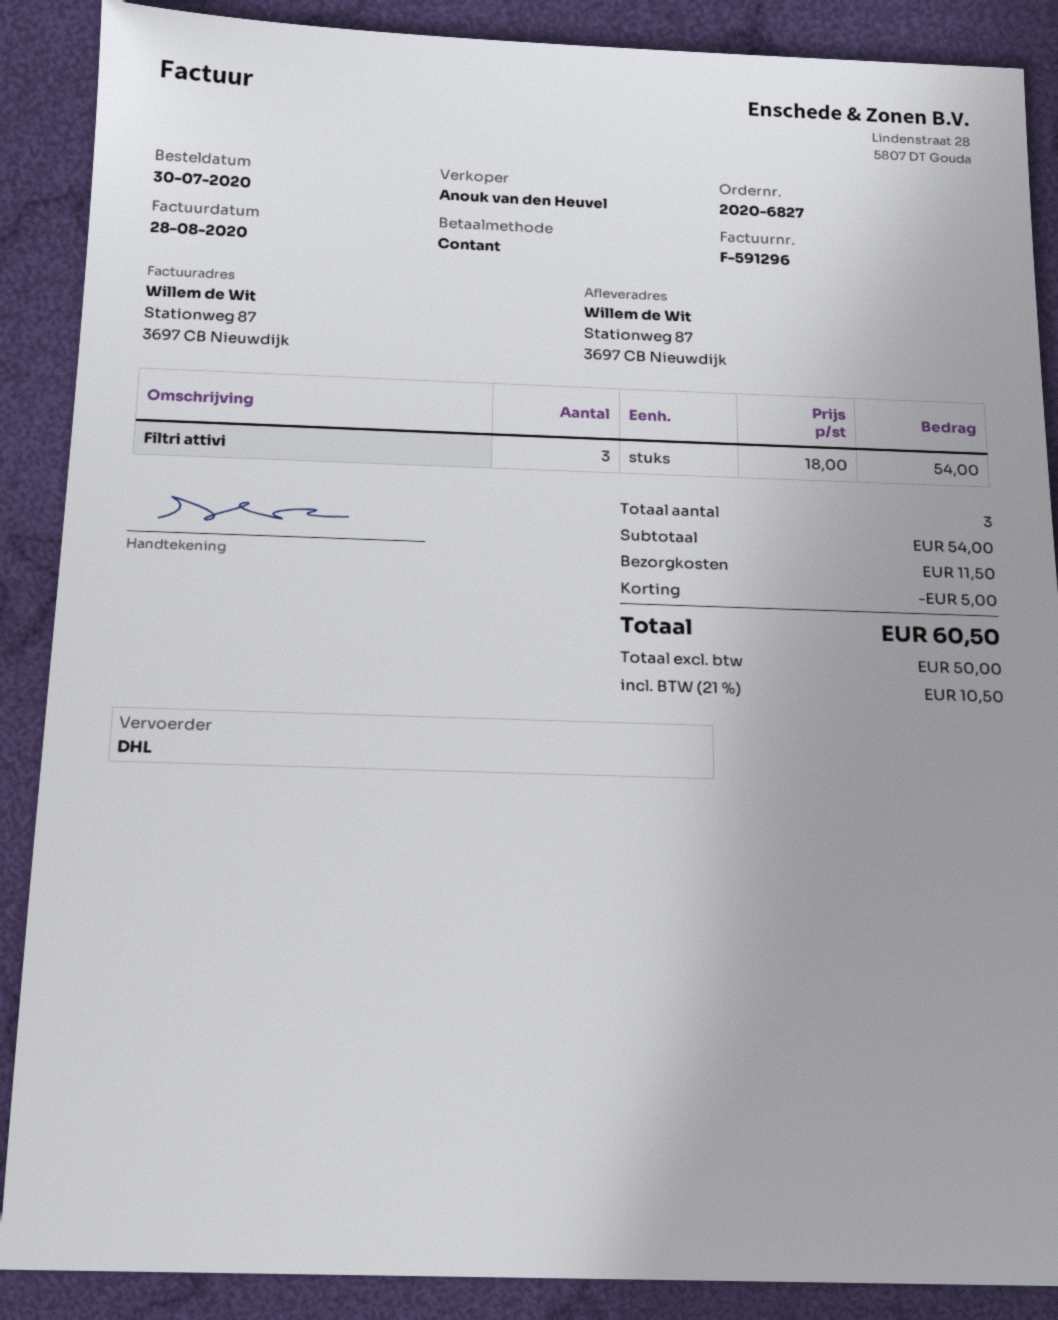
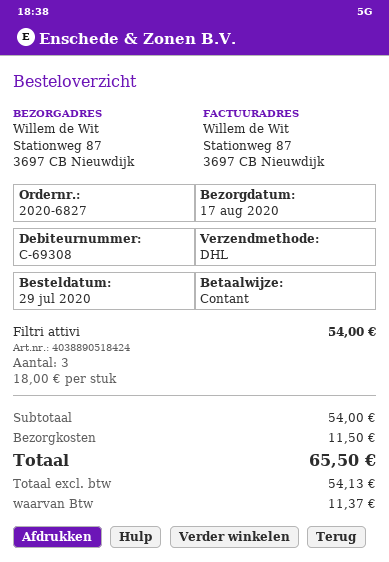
order date: 2020-07-30 -> 2020-07-29
discount: 5.00 -> none
net: 50.00 -> 54.13
tax: 10.50 -> 11.37
total: 60.50 -> 65.50

